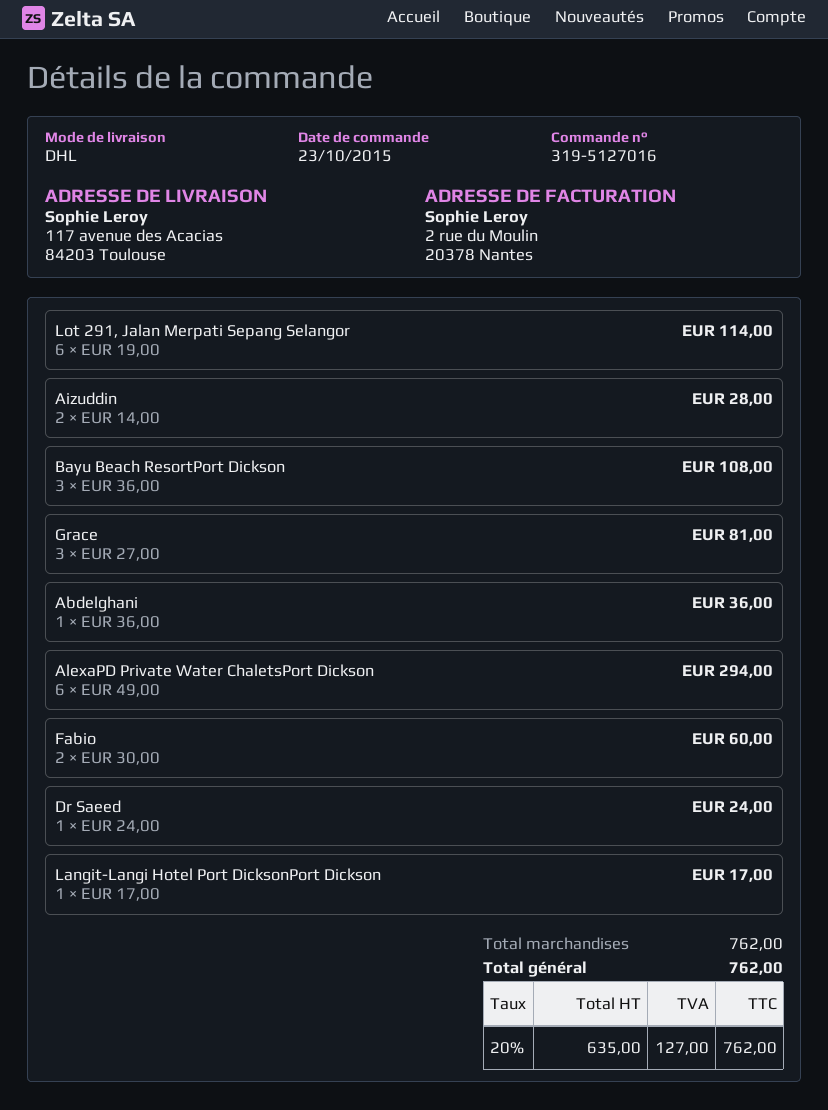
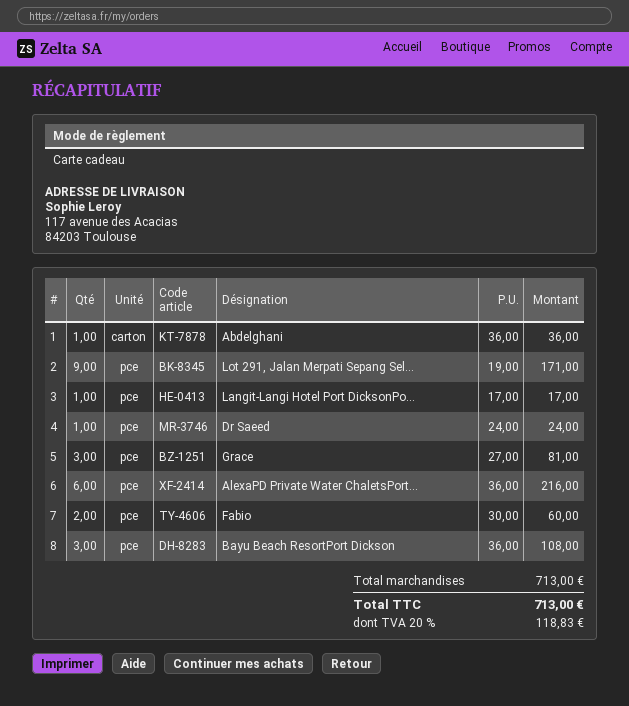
Lot 291, Jalan Merpati Sepang Selangor: 6 x 19.00 = 114.00 -> 9 x 19.00 = 171.00
Aizuddin: 2 x 14.00 = 28.00 -> none
AlexaPD Private Water ChaletsPort Dickson: 6 x 49.00 = 294.00 -> 6 x 36.00 = 216.00
subtotal: 762.00 -> 713.00
tax: 20% = 127.00 -> 20% = 118.83
total: 762.00 -> 713.00

